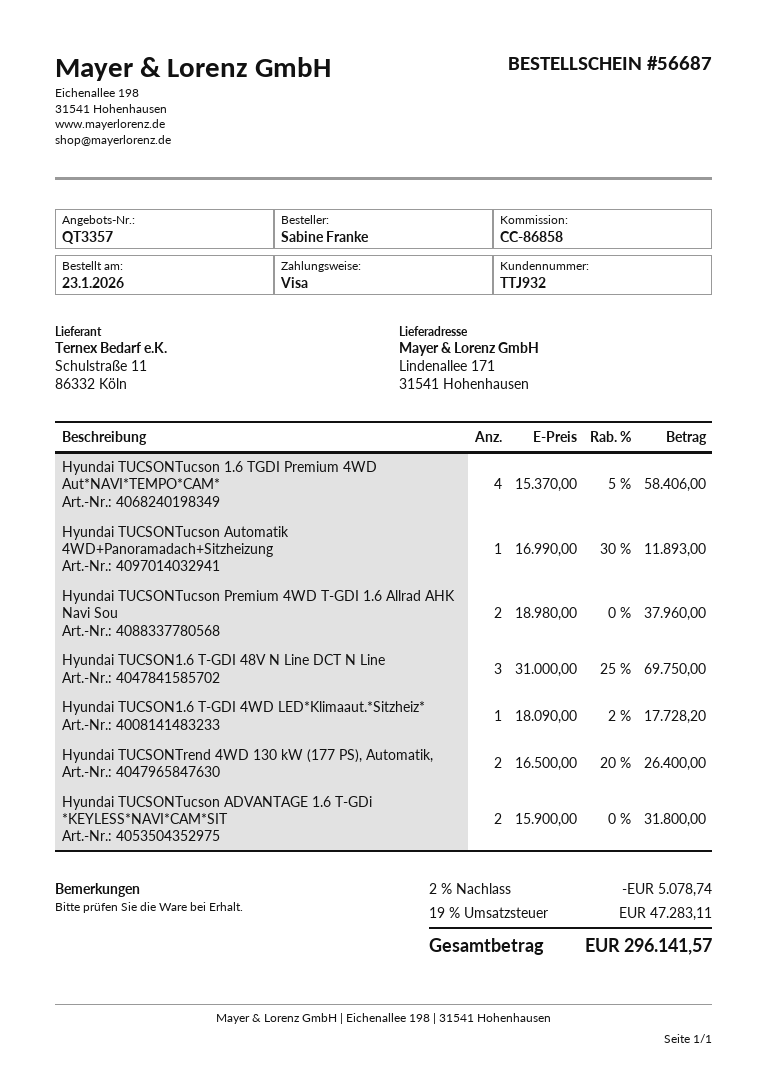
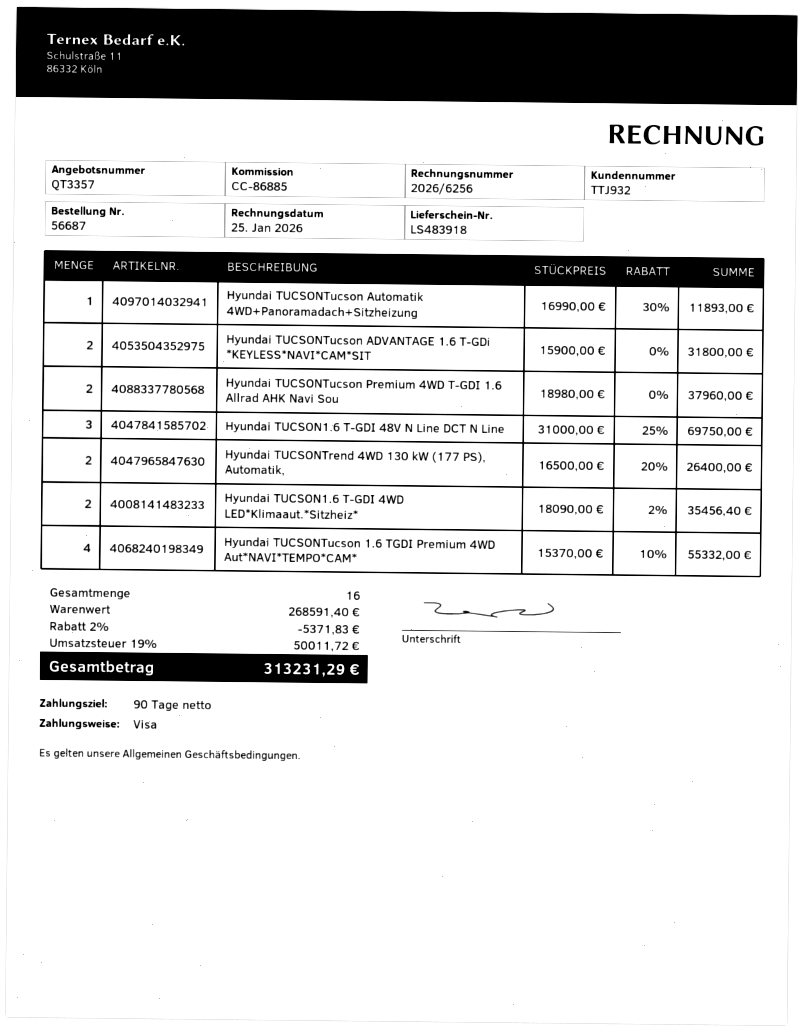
reference: CC-86858 -> CC-86885
Hyundai TUCSONTucson 1.6 TGDI Premium 4WD Aut*NAVI*TEMPO*CAM*: 4 x 15370.00 - 5% = 58406.00 -> 4 x 15370.00 - 10% = 55332.00
Hyundai TUCSON1.6 T-GDI 4WD LED*Klimaaut.*Sitzheiz*: 1 x 18090.00 - 2% = 17728.20 -> 2 x 18090.00 - 2% = 35456.40
discount: 2% = 5078.74 -> 2% = 5371.83
tax: 19% = 47283.11 -> 19% = 50011.72
total: 296141.57 -> 313231.29

